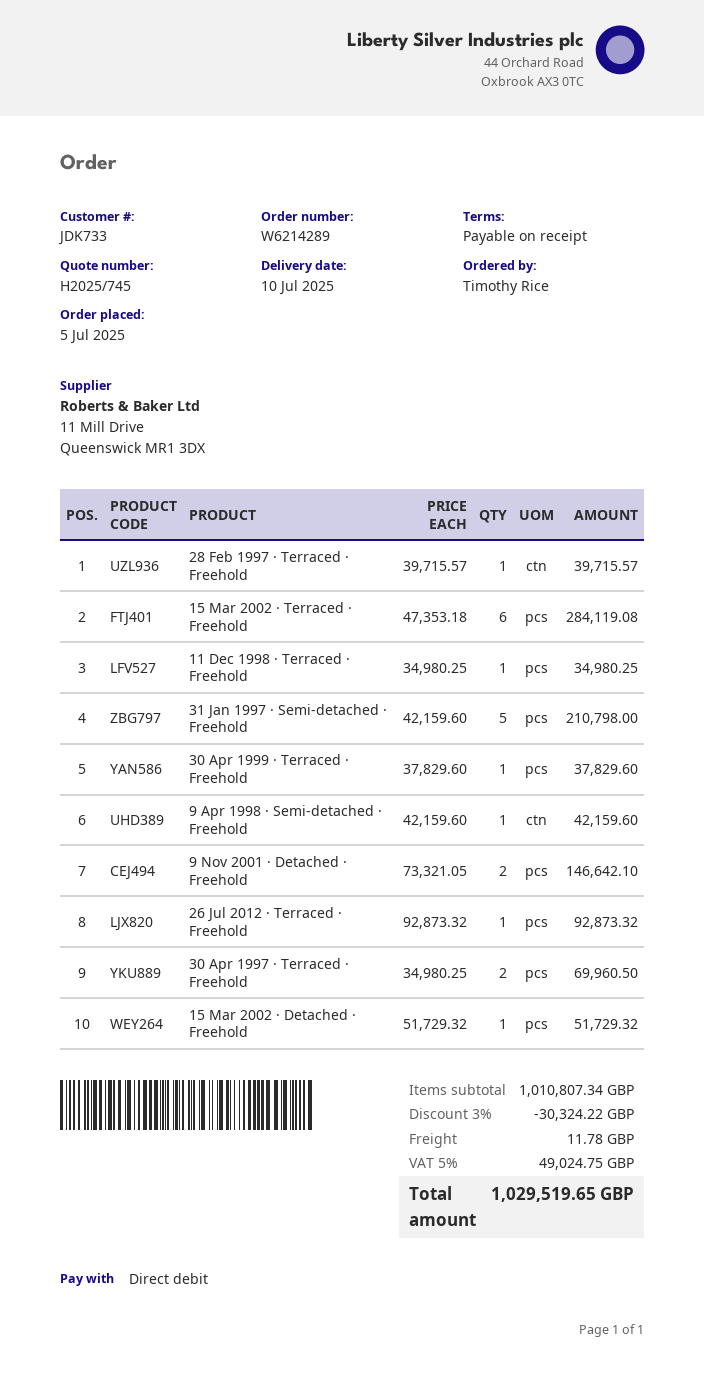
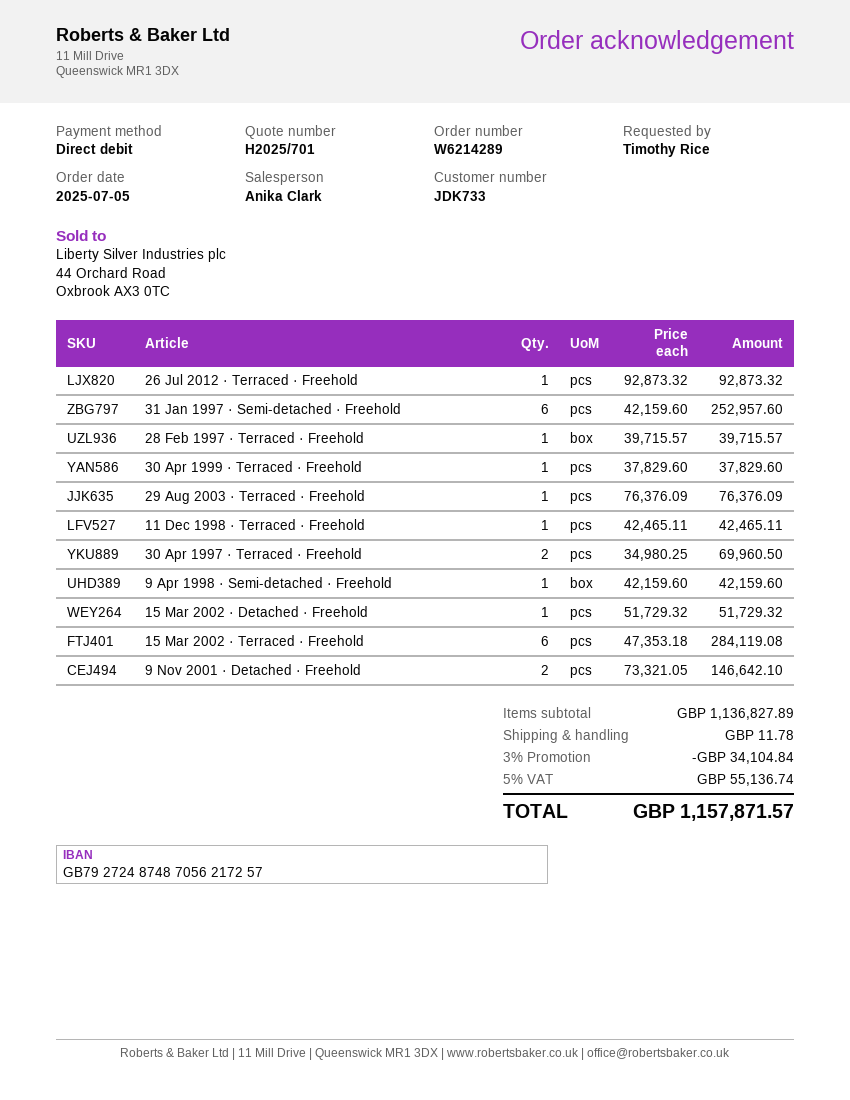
quote number: H2025/745 -> H2025/701
11 Dec 1998 · Terraced · Freehold: 1 x 34980.25 = 34980.25 -> 1 x 42465.11 = 42465.11
31 Jan 1997 · Semi-detached · Freehold: 5 x 42159.60 = 210798.00 -> 6 x 42159.60 = 252957.60
29 Aug 2003 · Terraced · Freehold: none -> 1 x 76376.09 = 76376.09
subtotal: 1010807.34 -> 1136827.89
discount: 3% = 30324.22 -> 3% = 34104.84
tax: 5% = 49024.75 -> 5% = 55136.74
total: 1029519.65 -> 1157871.57

